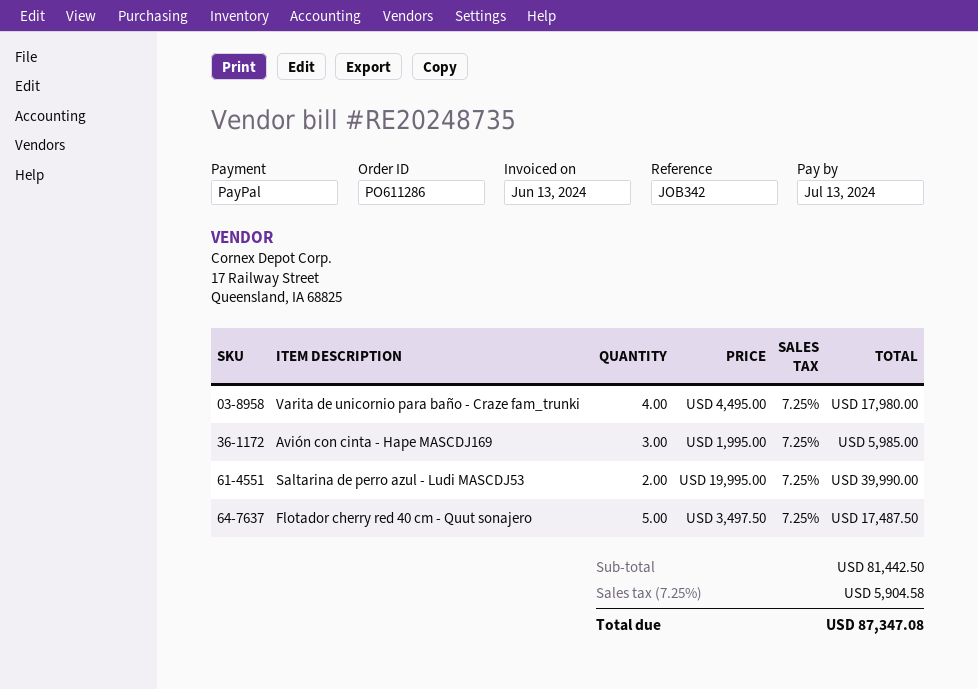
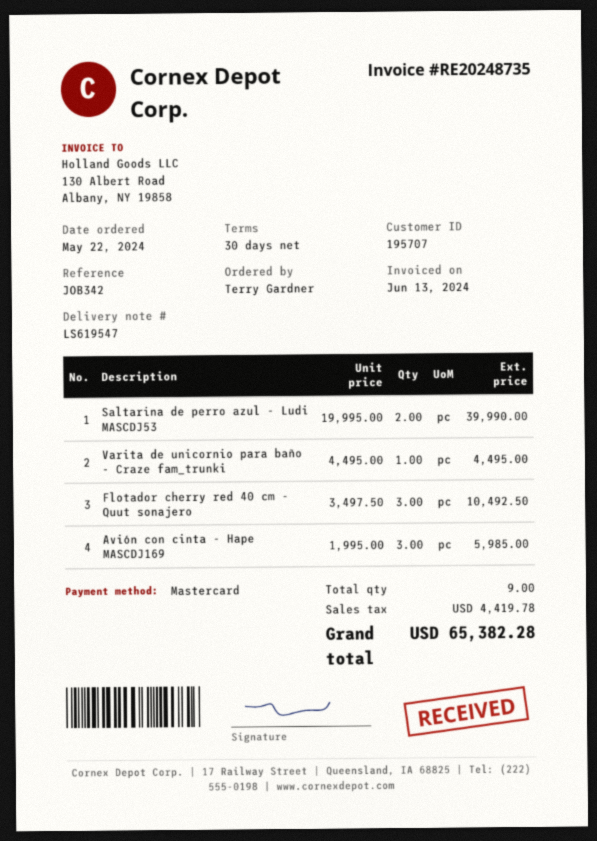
payment method: PayPal -> Mastercard
Varita de unicornio para baño - Craze fam_trunki: 4 x 4495.00 = 17980.00 -> 1 x 4495.00 = 4495.00
Flotador cherry red 40 cm - Quut sonajero: 5 x 3497.50 = 17487.50 -> 3 x 3497.50 = 10492.50
tax: 5904.58 -> 4419.78
total: 87347.08 -> 65382.28

